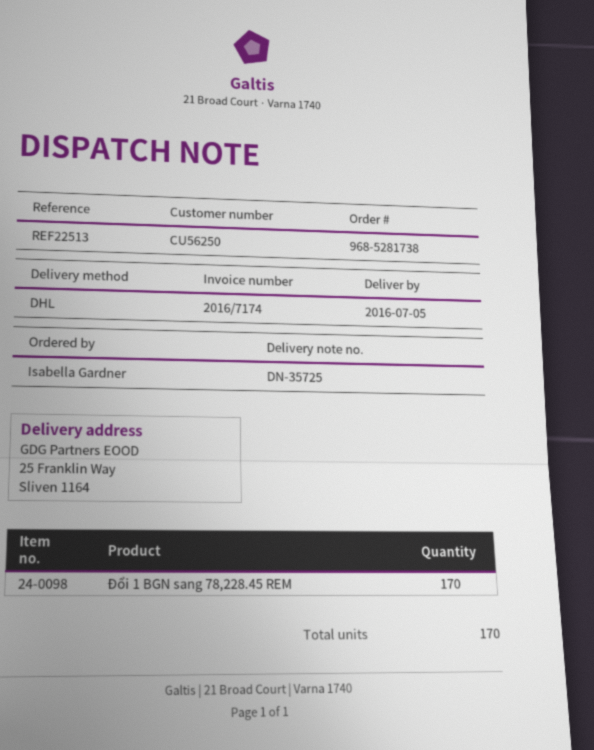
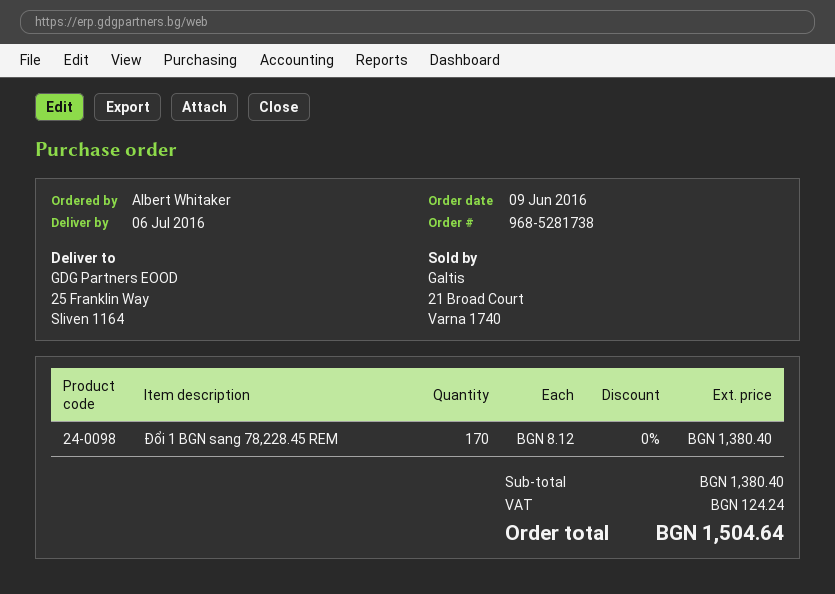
delivery date: 2016-07-05 -> 2016-07-06
ordered by: Isabella Gardner -> Albert Whitaker

